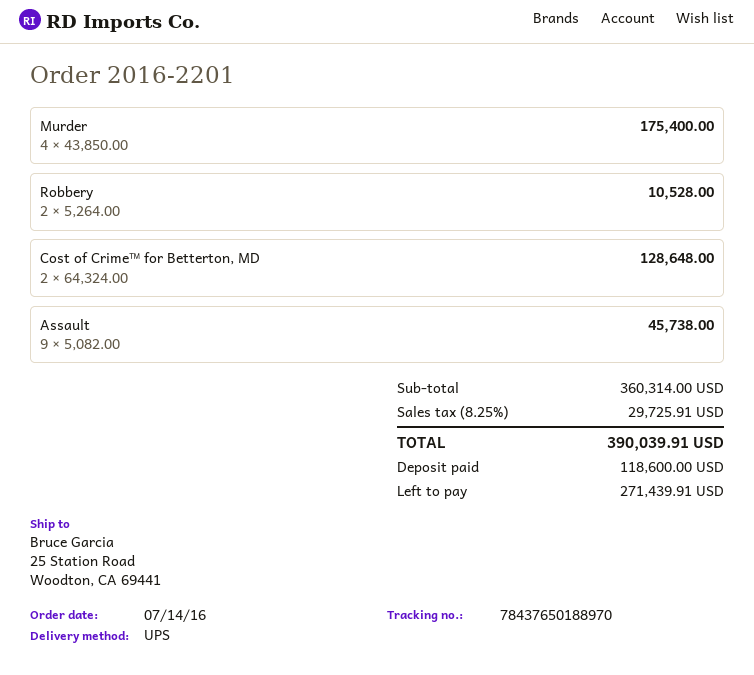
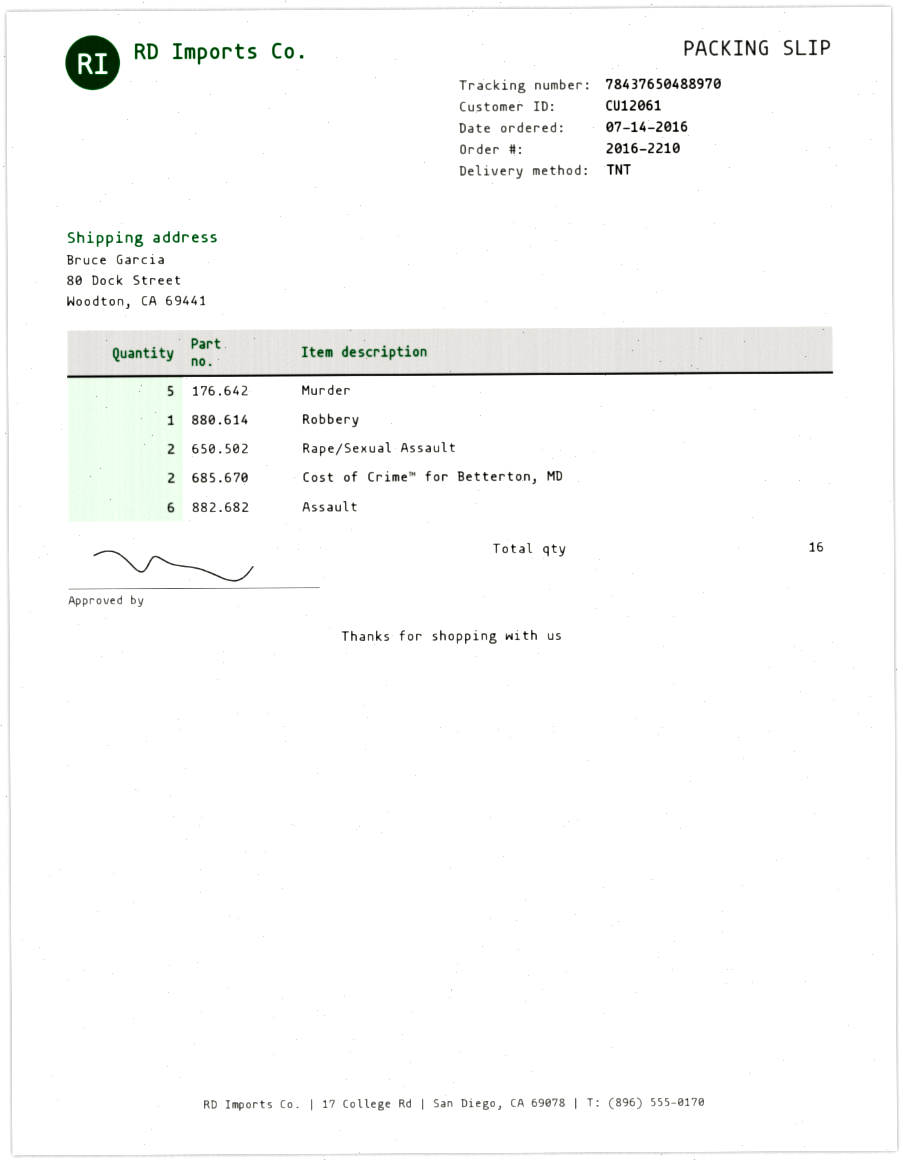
order number: 2016-2201 -> 2016-2210
shipping method: UPS -> TNT
tracking number: 78437650188970 -> 78437650488970
ship to: 25 Station Road, Woodton, CA 69441 -> 80 Dock Street, Woodton, CA 69441
Murder: 4 -> 5
Robbery: 2 -> 1
Assault: 9 -> 6
Rape/Sexual Assault: none -> 2

